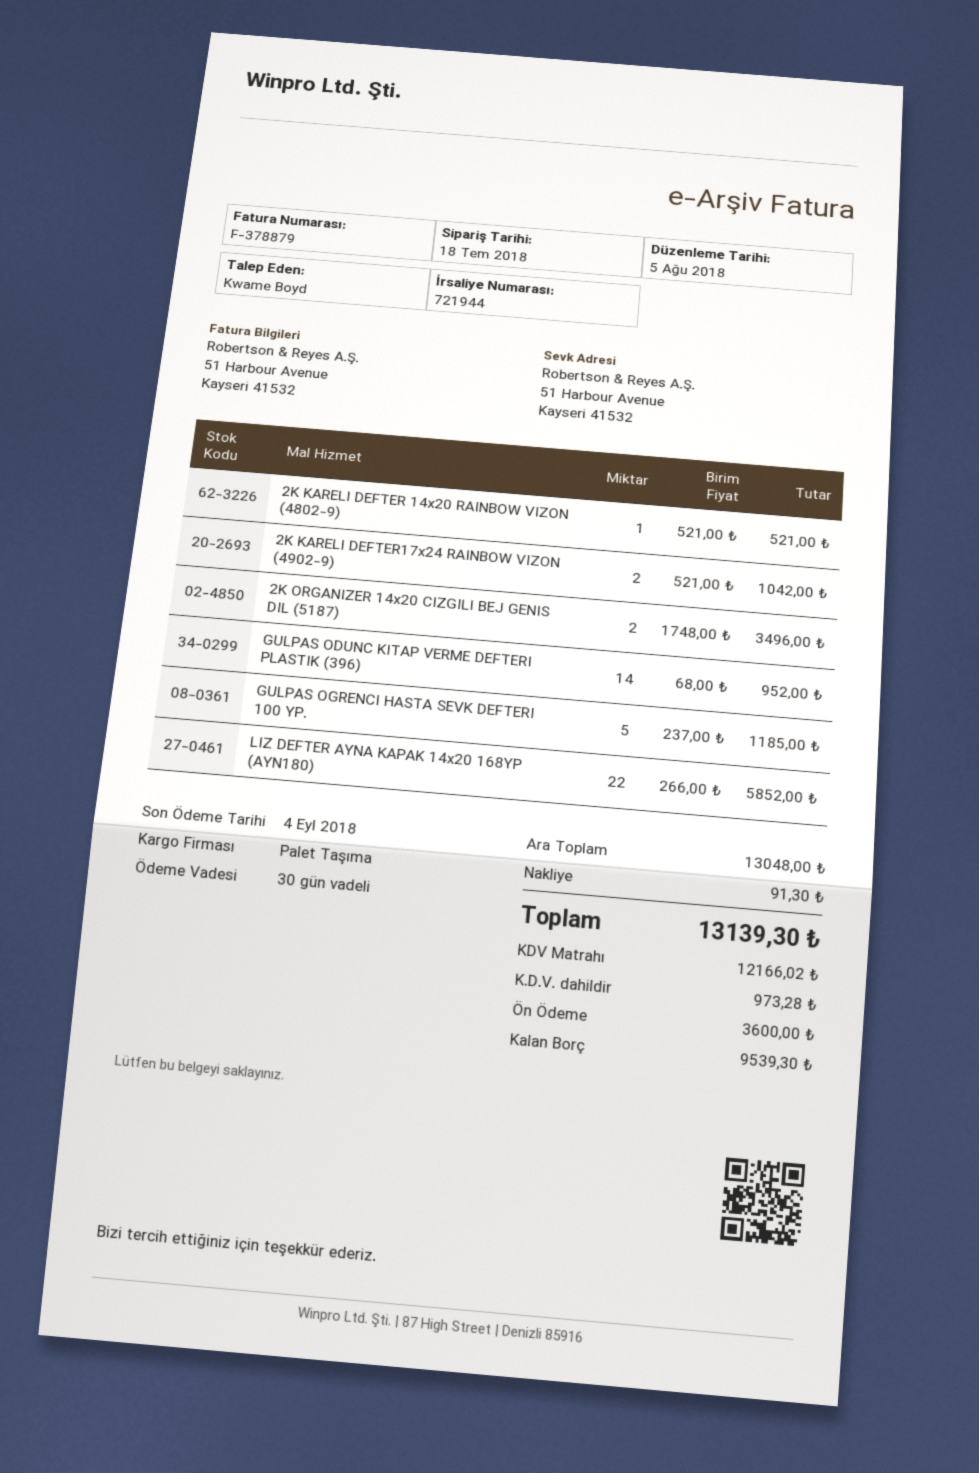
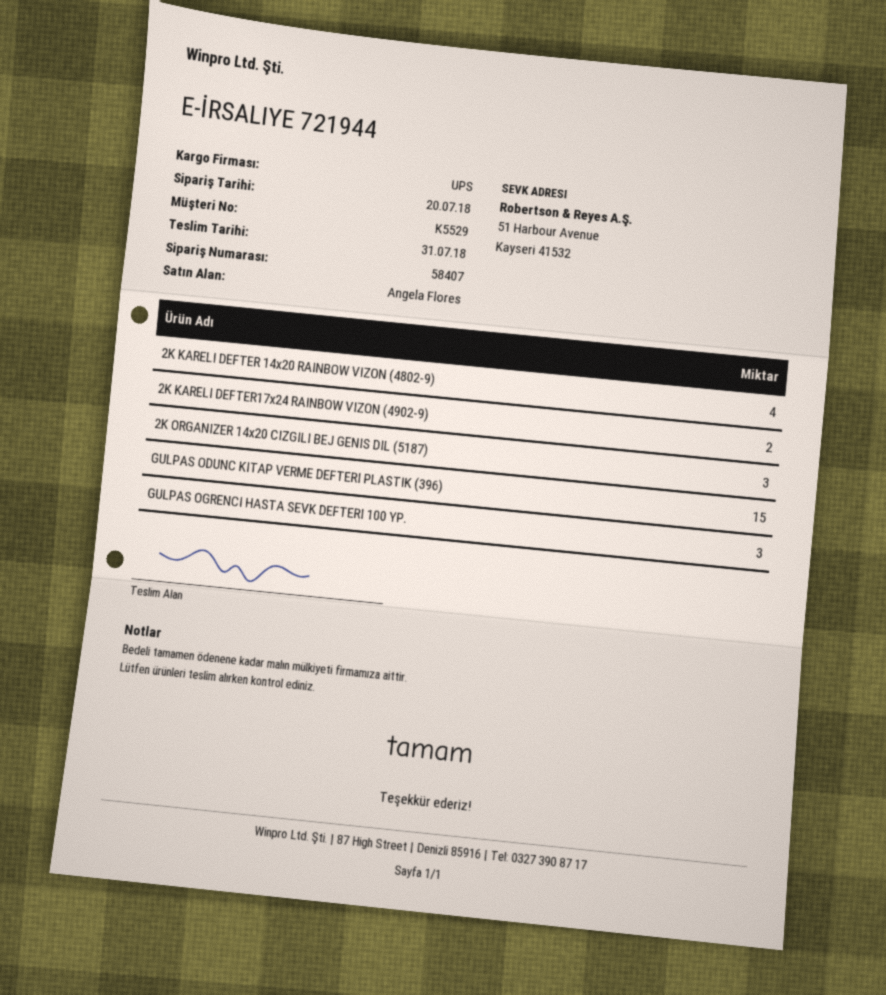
order date: 2018-07-18 -> 2018-07-20
ordered by: Kwame Boyd -> Angela Flores
shipping method: pallet freight -> UPS
2K KARELI DEFTER 14x20 RAINBOW VIZON (4802-9): 1 -> 4
2K ORGANIZER 14x20 CIZGILI BEJ GENIS DIL (5187): 2 -> 3
GULPAS ODUNC KITAP VERME DEFTERI PLASTIK (396): 14 -> 15
GULPAS OGRENCI HASTA SEVK DEFTERI 100 YP.: 5 -> 3
LIZ DEFTER AYNA KAPAK 14x20 168YP (AYN180): 22 -> none

